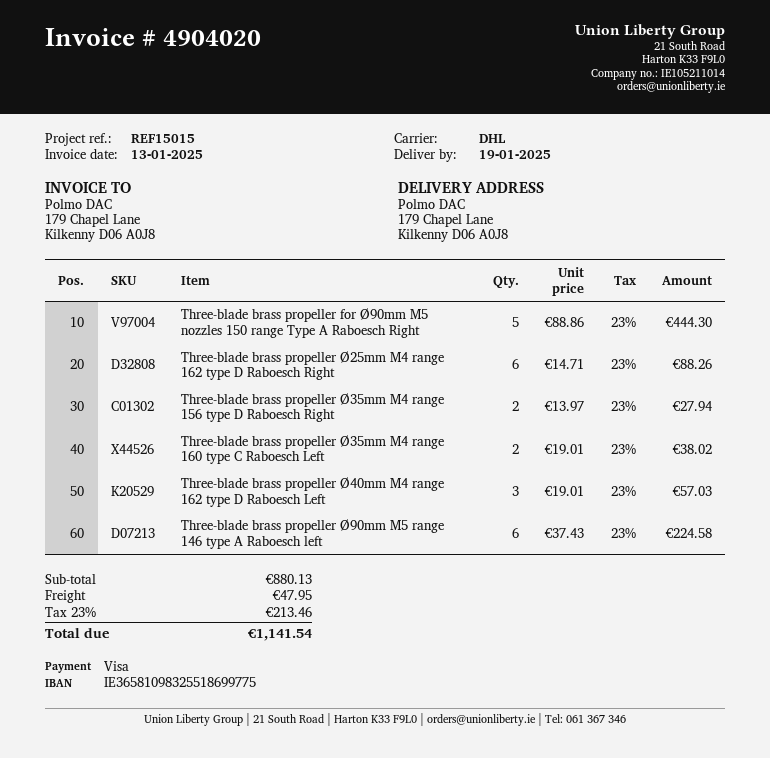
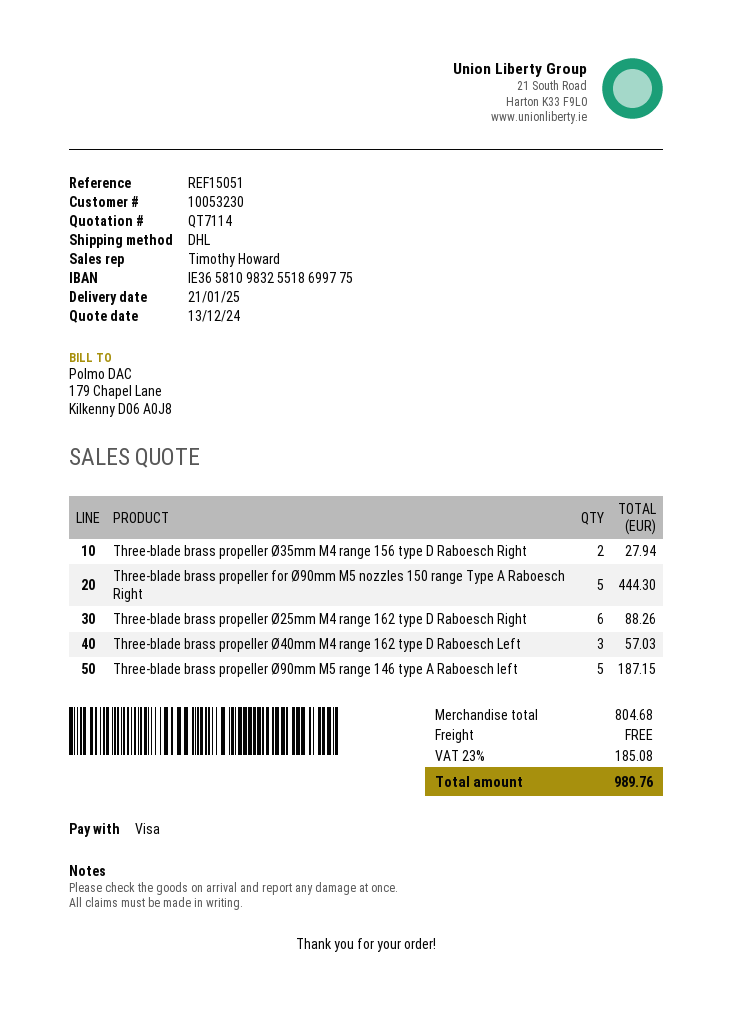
delivery date: 2025-01-19 -> 2025-01-21
reference: REF15015 -> REF15051
Three-blade brass propeller Ø35mm M4 range 160 type C Raboesch Left: 2 for 38.02 -> none
Three-blade brass propeller Ø90mm M5 range 146 type A Raboesch left: 6 for 224.58 -> 5 for 187.15
subtotal: 880.13 -> 804.68
shipping: 47.95 -> 0.00
tax: 23% = 213.46 -> 23% = 185.08
total: 1141.54 -> 989.76

